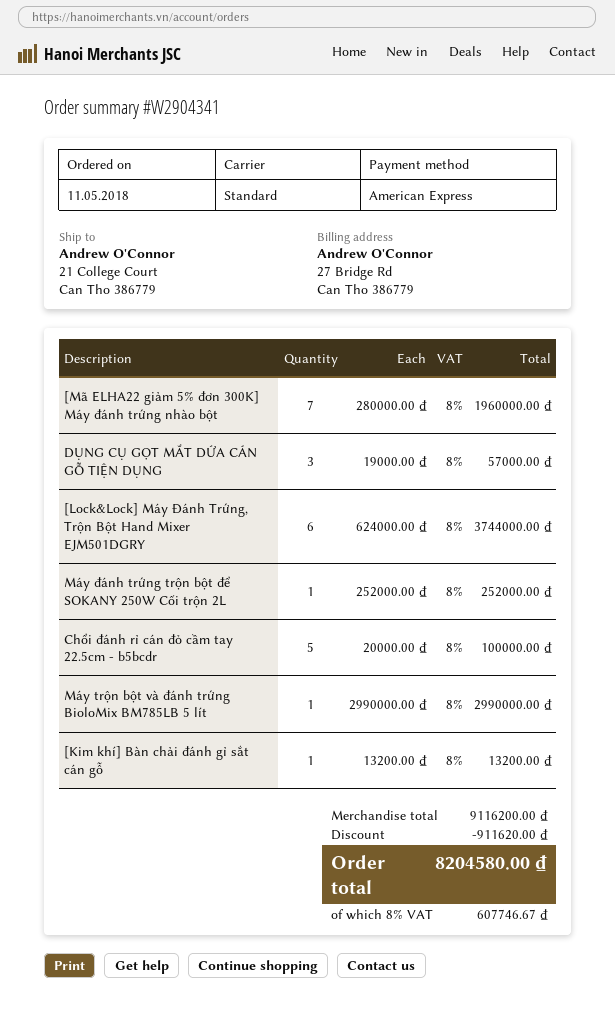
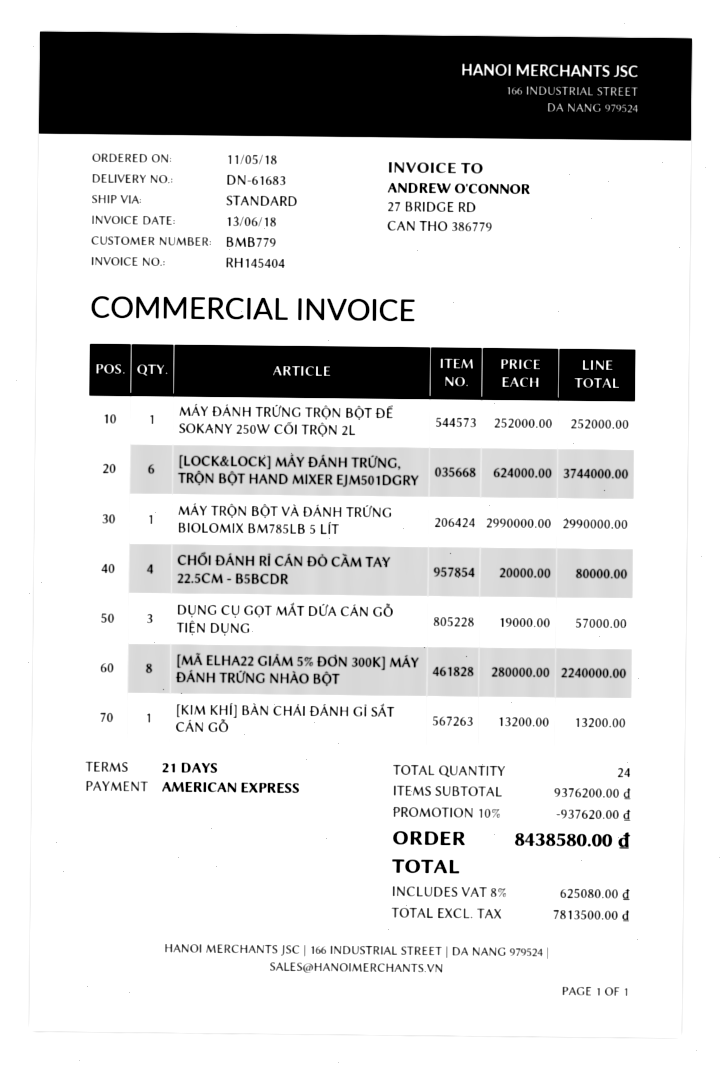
[Mã ELHA22 giảm 5% đơn 300K] Máy đánh trứng nhào bột: 7 x 280000.00 = 1960000.00 -> 8 x 280000.00 = 2240000.00
Chổi đánh rỉ cán đỏ cầm tay 22.5cm - b5bcdr: 5 x 20000.00 = 100000.00 -> 4 x 20000.00 = 80000.00
subtotal: 9116200.00 -> 9376200.00
discount: 911620.00 -> 937620.00
tax: 8% = 607746.67 -> 8% = 625080.00
total: 8204580.00 -> 8438580.00

